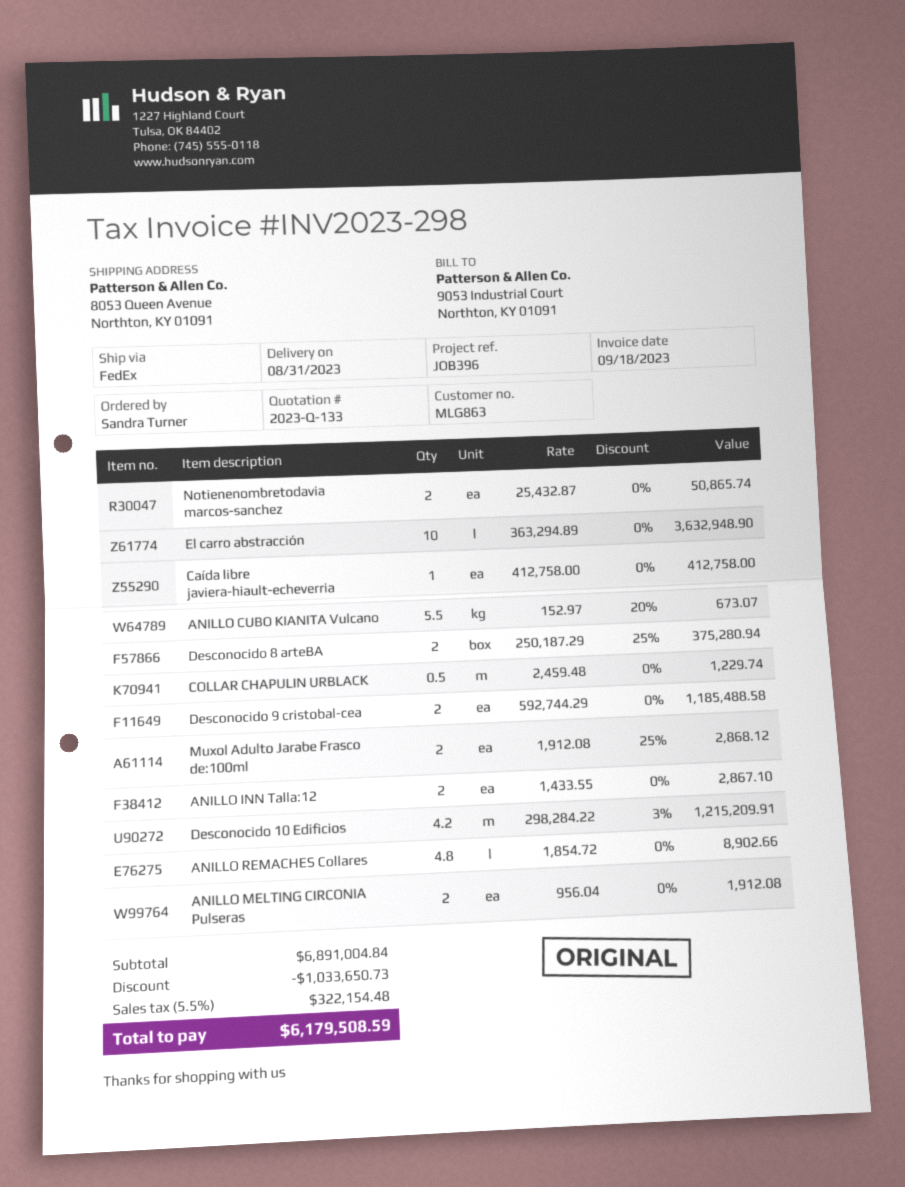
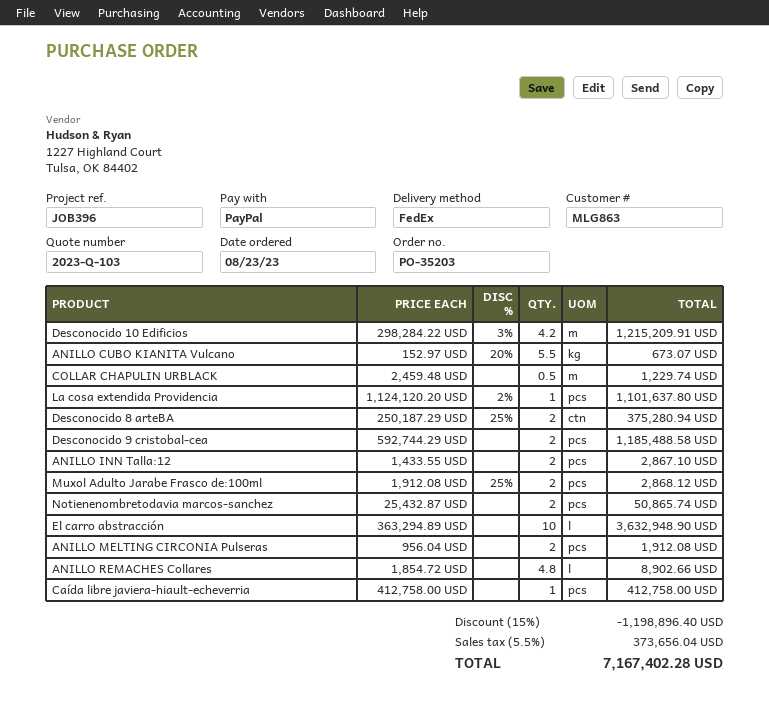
quote number: 2023-Q-133 -> 2023-Q-103
La cosa extendida Providencia: none -> 1 x 1124120.20 - 2% = 1101637.80
discount: 1033650.73 -> 1198896.40
tax: 5.5% = 322154.48 -> 5.5% = 373656.04
total: 6179508.59 -> 7167402.28

